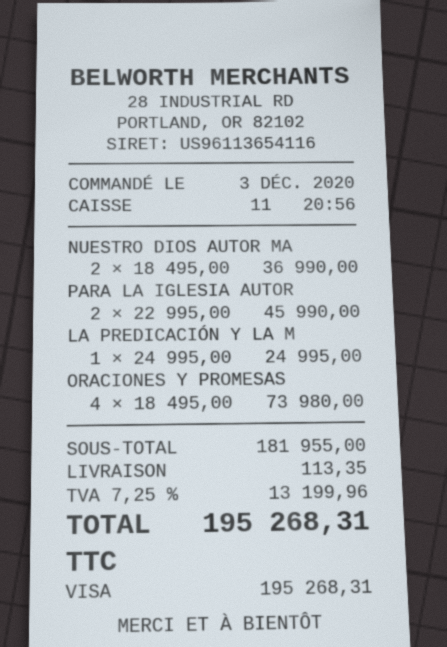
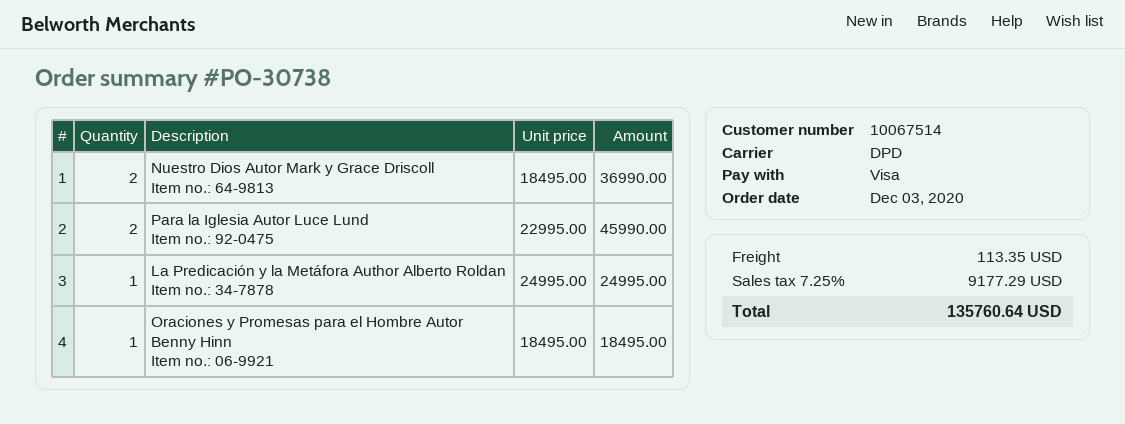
ORACIONES Y PROMESAS: 4 x 18495.00 = 73980.00 -> 1 x 18495.00 = 18495.00
tax: 7.25% = 13199.96 -> 7.25% = 9177.29
total: 195268.31 -> 135760.64

